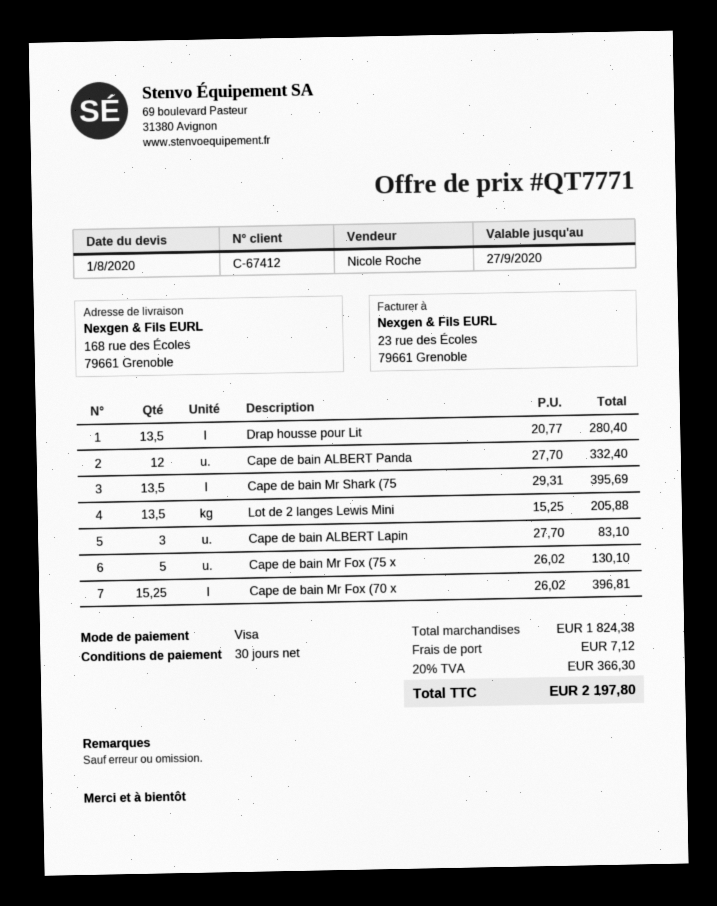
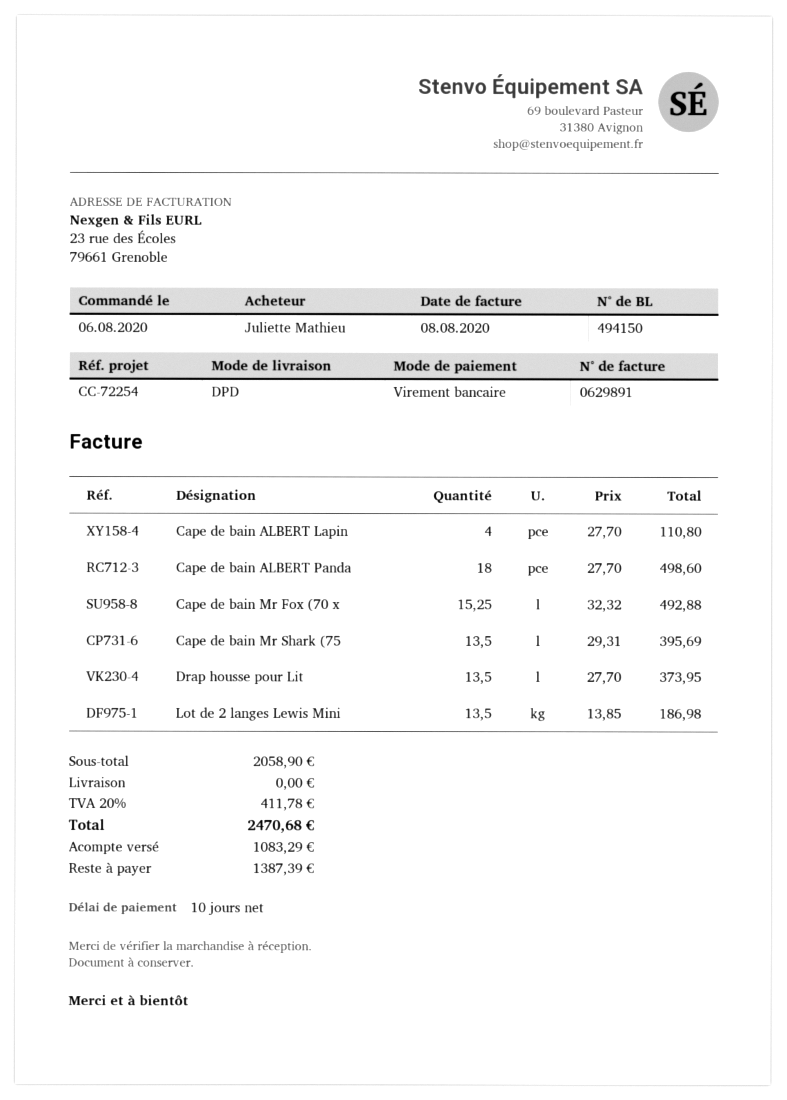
payment terms: 30 days -> 10 days
payment method: Visa -> bank transfer
Drap housse pour Lit: 13.5 x 20.77 = 280.40 -> 13.5 x 27.70 = 373.95
Cape de bain ALBERT Panda: 12 x 27.70 = 332.40 -> 18 x 27.70 = 498.60
Lot de 2 langes Lewis Mini: 13.5 x 15.25 = 205.88 -> 13.5 x 13.85 = 186.98
Cape de bain ALBERT Lapin: 3 x 27.70 = 83.10 -> 4 x 27.70 = 110.80
Cape de bain Mr Fox (75 x: 5 x 26.02 = 130.10 -> none
Cape de bain Mr Fox (70 x: 15.25 x 26.02 = 396.81 -> 15.25 x 32.32 = 492.88
subtotal: 1824.38 -> 2058.90
shipping: 7.12 -> 0.00
tax: 20% = 366.30 -> 20% = 411.78
total: 2197.80 -> 2470.68

